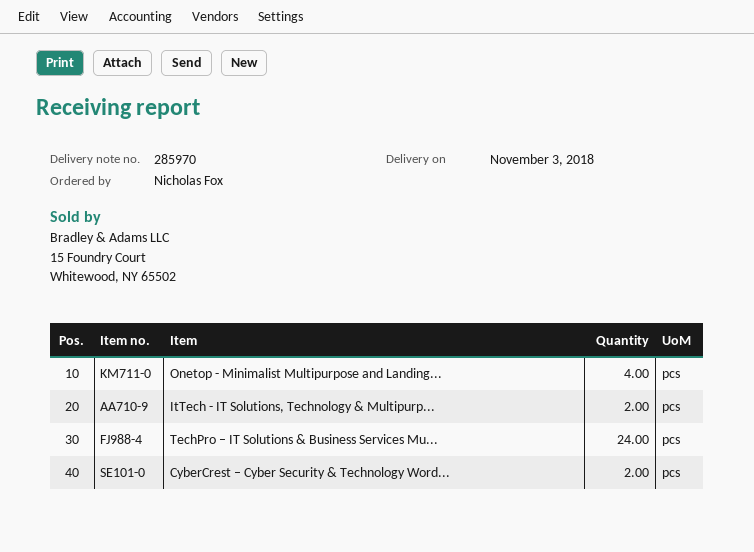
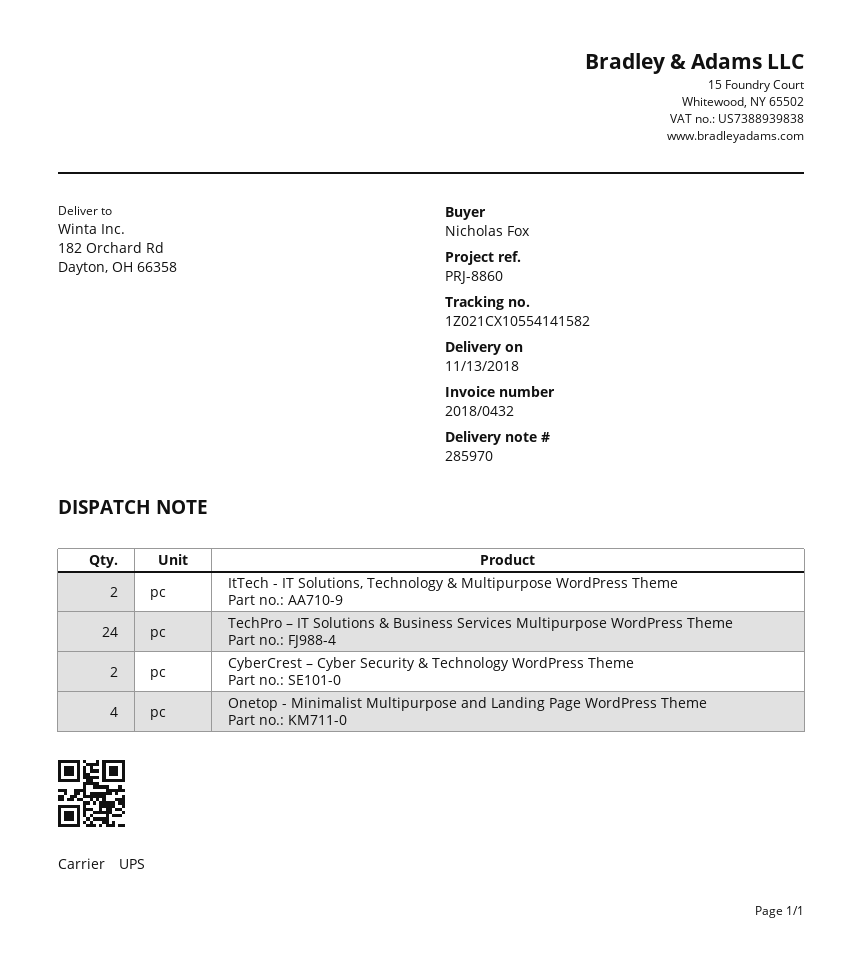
delivery date: 2018-11-03 -> 2018-11-13

